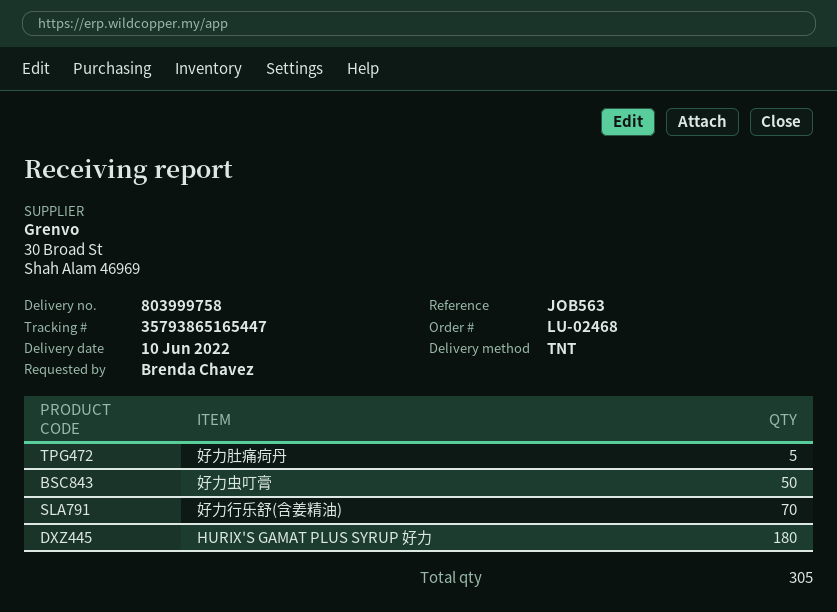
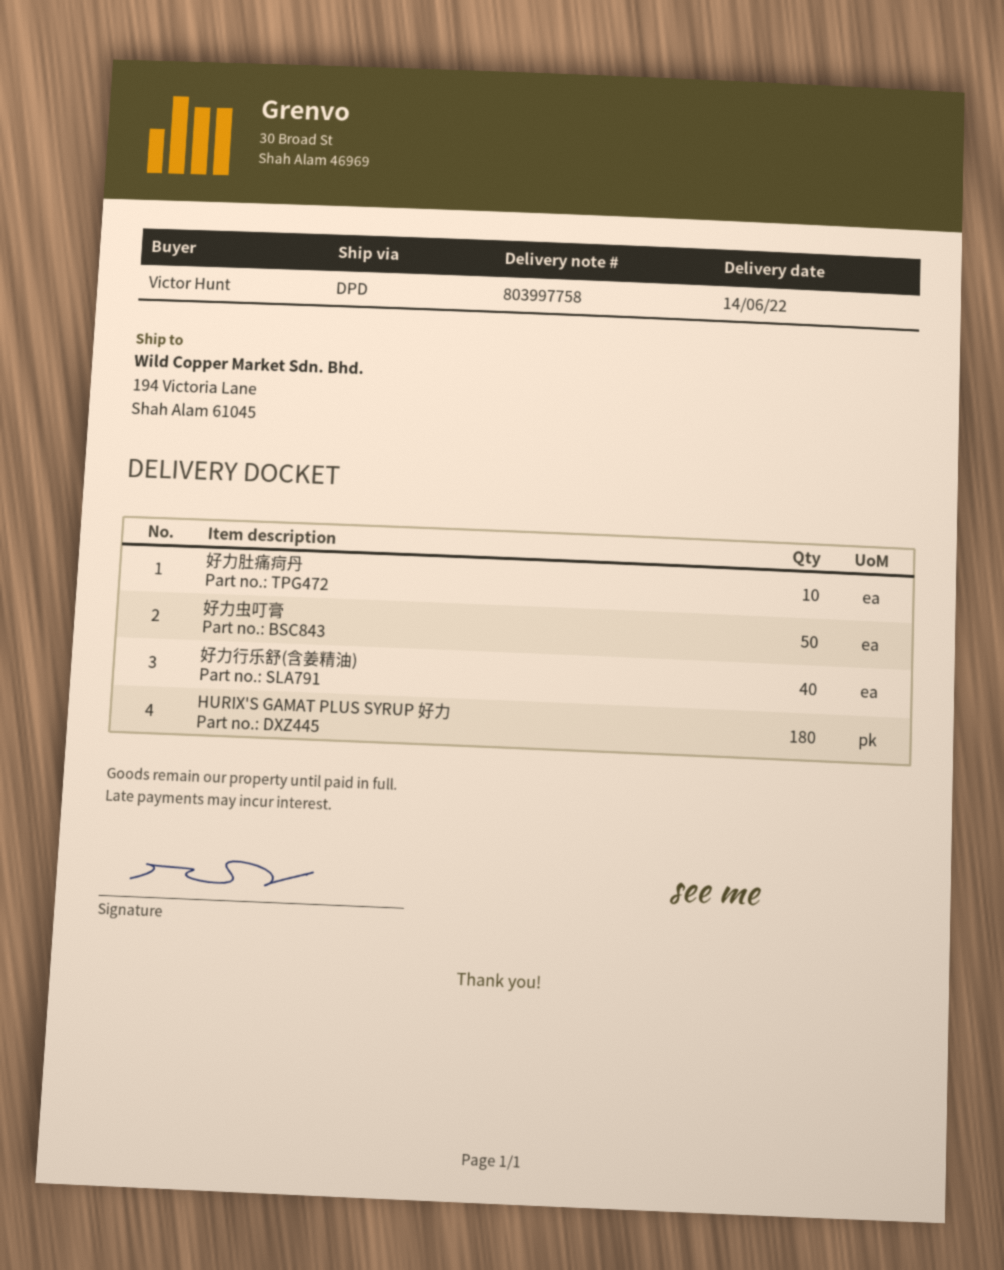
delivery note number: 803999758 -> 803997758
delivery date: 2022-06-10 -> 2022-06-14
ordered by: Brenda Chavez -> Victor Hunt
shipping method: TNT -> DPD
好力肚痛疴丹: 5 -> 10
好力行乐舒(含姜精油): 70 -> 40

